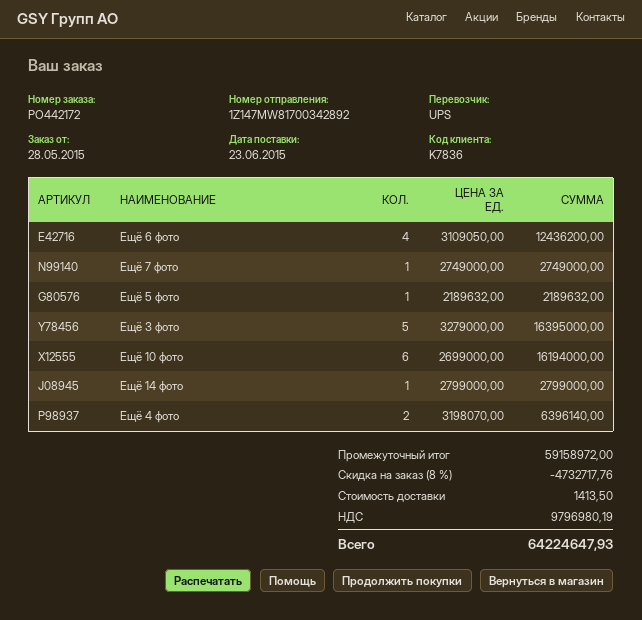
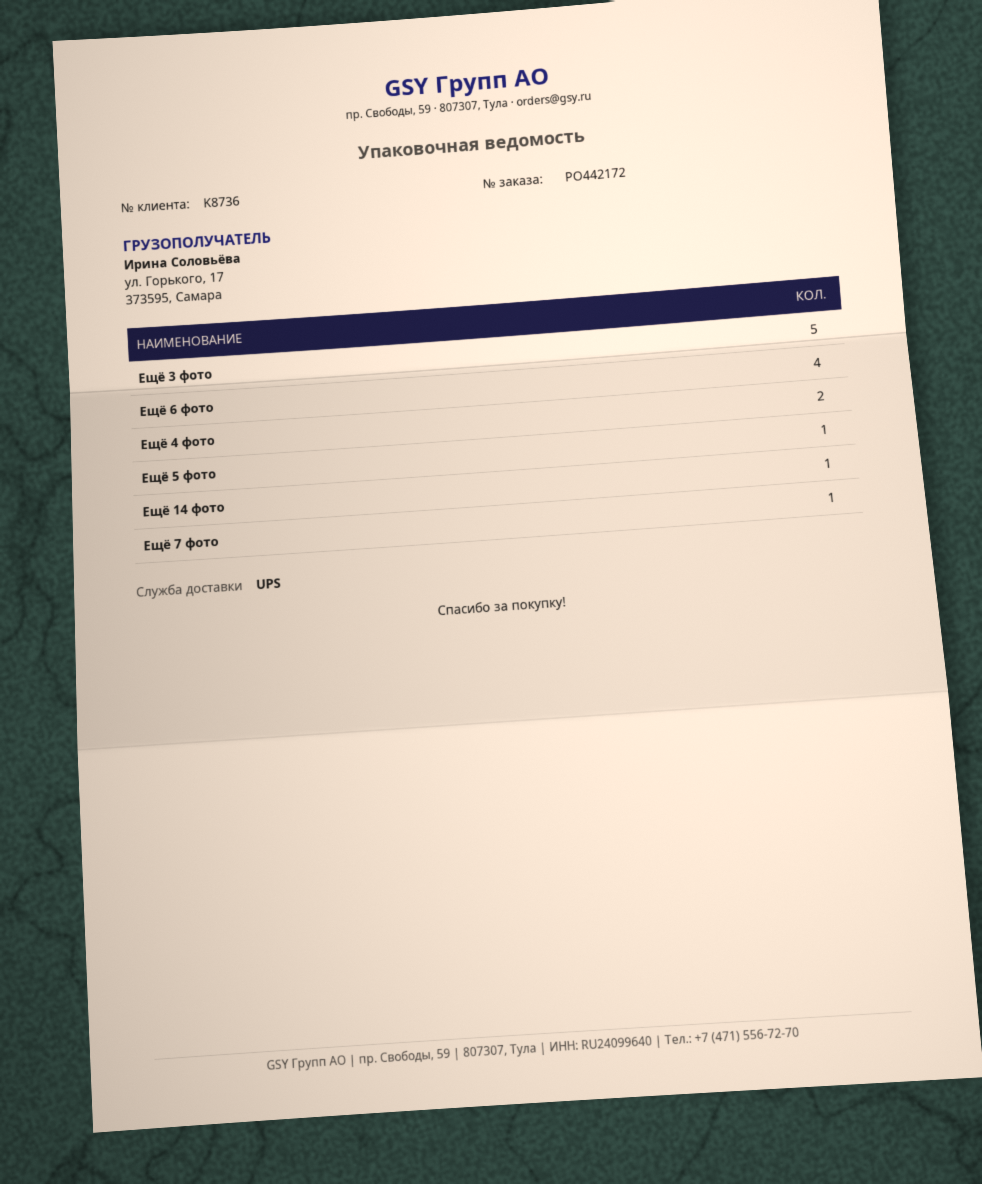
customer number: K7836 -> K8736
Ещё 10 фото: 6 -> none

